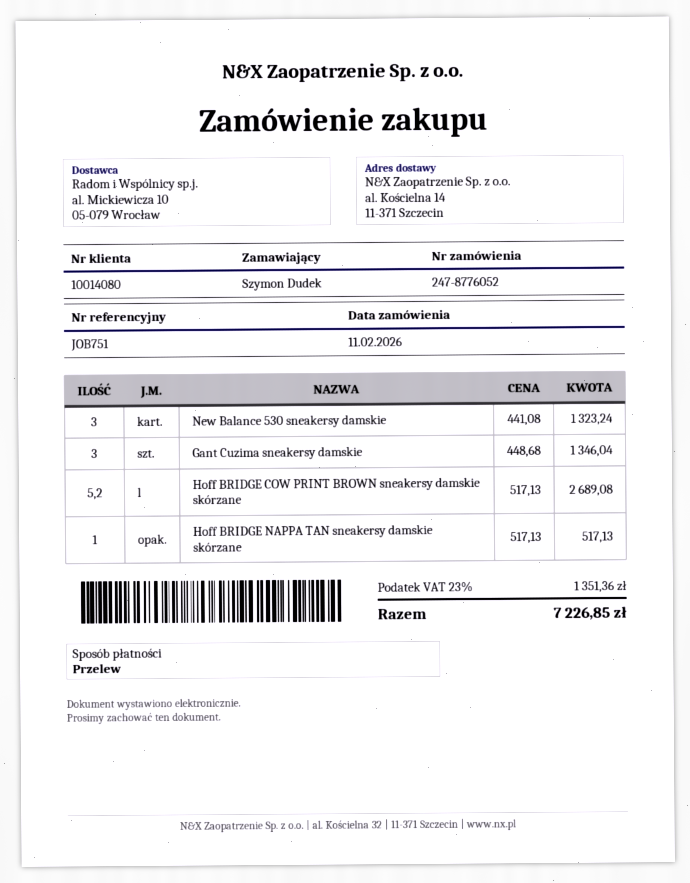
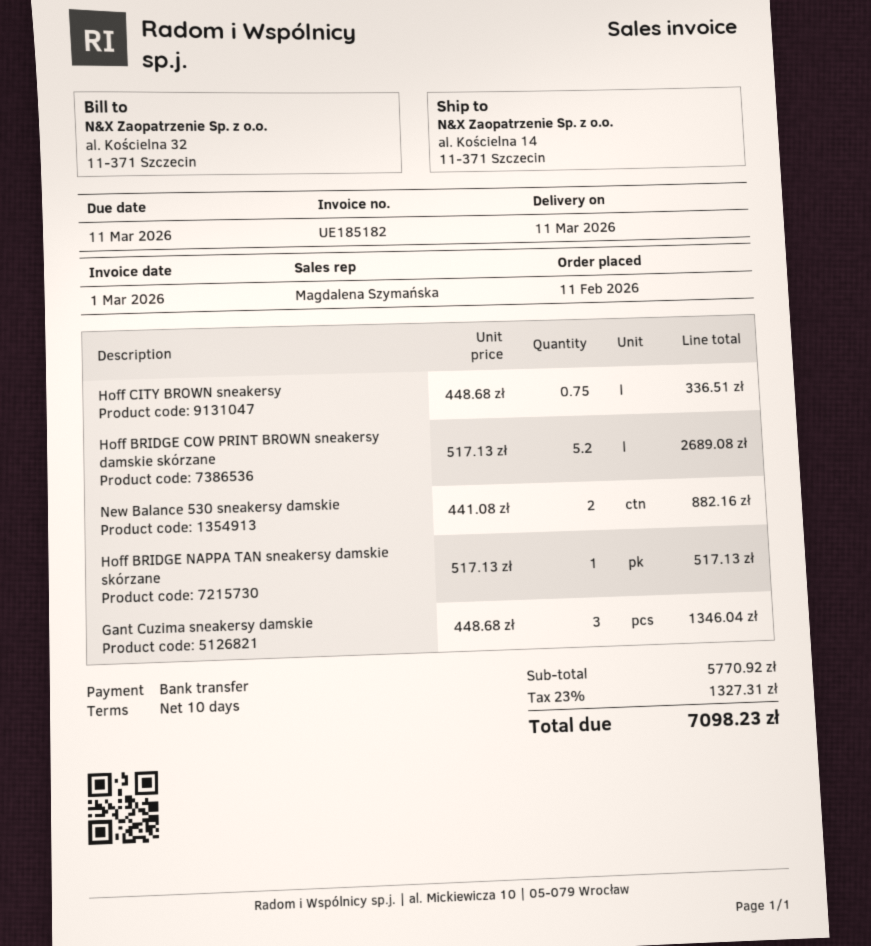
New Balance 530 sneakersy damskie: 3 x 441.08 = 1323.24 -> 2 x 441.08 = 882.16
Hoff CITY BROWN sneakersy: none -> 0.75 x 448.68 = 336.51
tax: 23% = 1351.36 -> 23% = 1327.31
total: 7226.85 -> 7098.23

